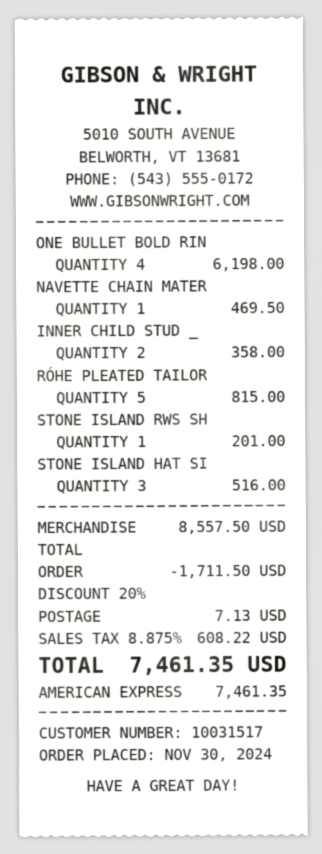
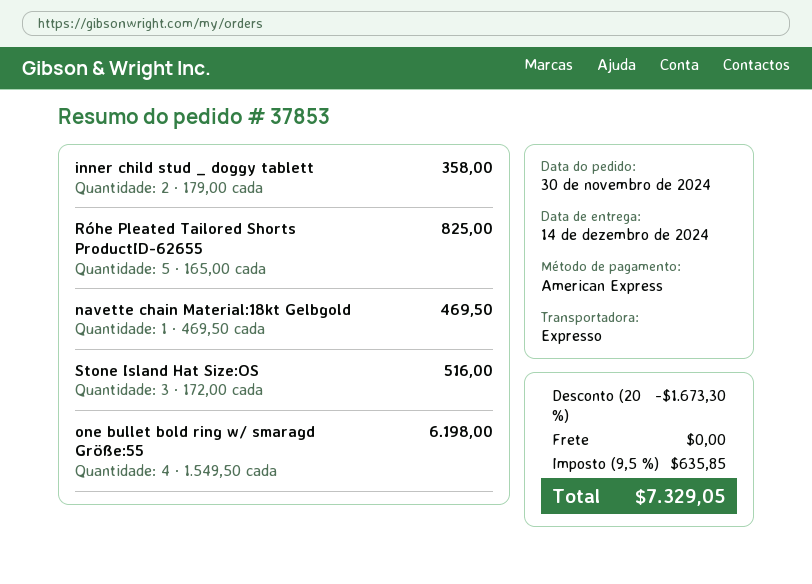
RÓHE PLEATED TAILOR: 5 for 815.00 -> 5 for 825.00
STONE ISLAND RWS SH: 1 for 201.00 -> none
discount: 20% = 1711.50 -> 20% = 1673.30
shipping: 7.13 -> 0.00
tax: 8.875% = 608.22 -> 9.5% = 635.85
total: 7461.35 -> 7329.05

